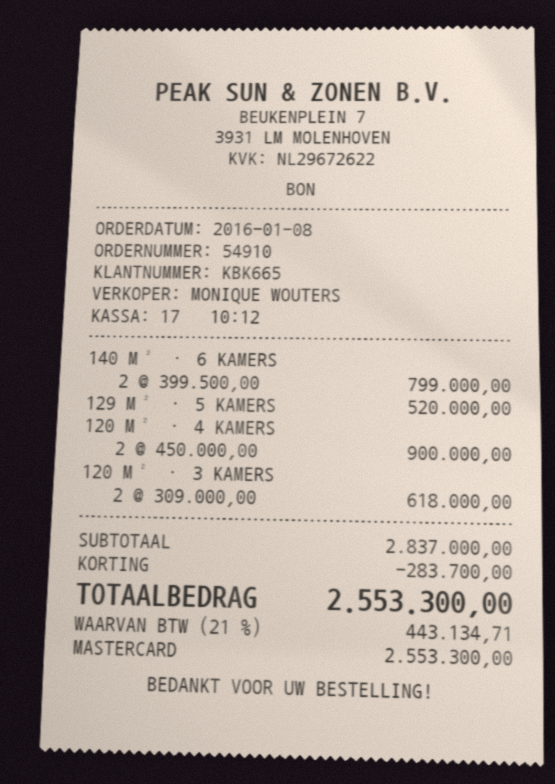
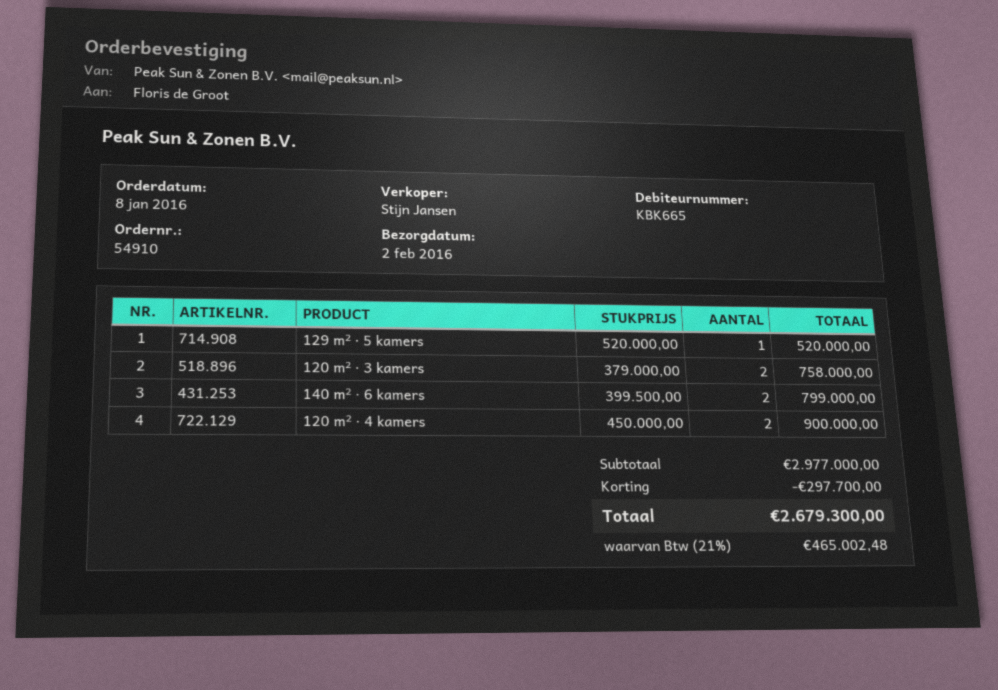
sales rep: MONIQUE WOUTERS -> Stijn Jansen
120 M² · 3 KAMERS: 2 x 309000.00 = 618000.00 -> 2 x 379000.00 = 758000.00
subtotal: 2837000.00 -> 2977000.00
discount: 283700.00 -> 297700.00
tax: 21% = 443134.71 -> 21% = 465002.48
total: 2553300.00 -> 2679300.00

